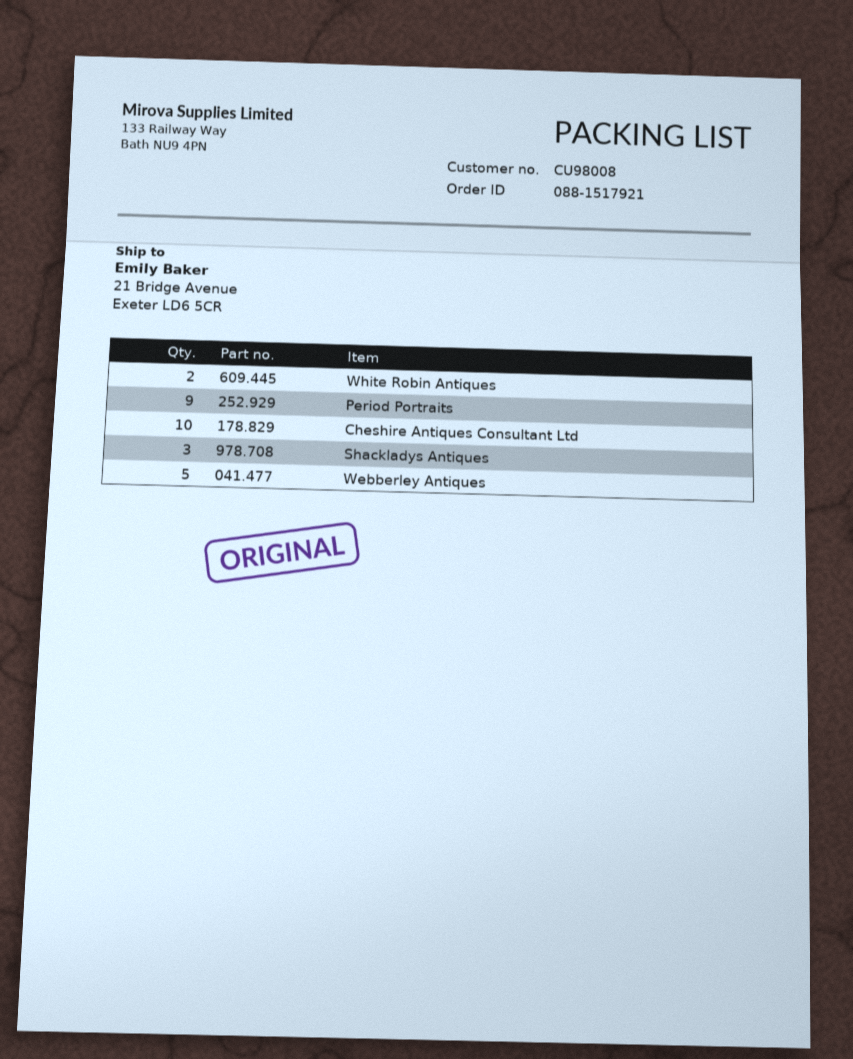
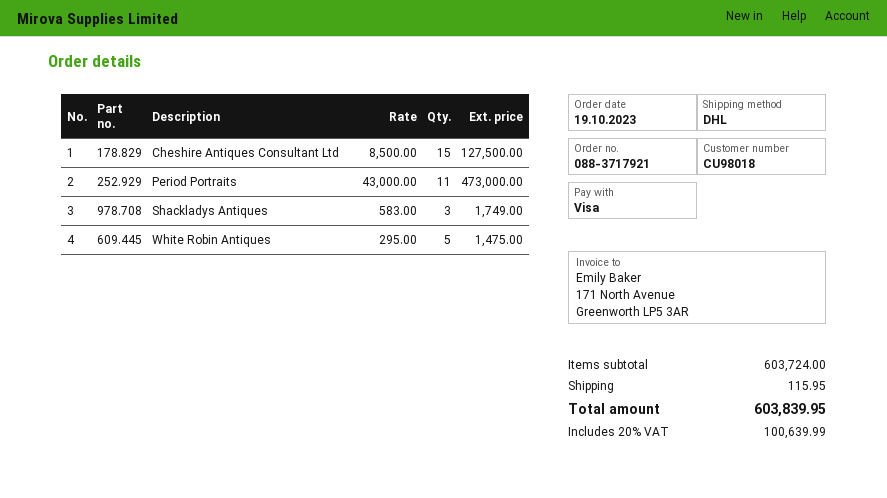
order number: 088-1517921 -> 088-3717921
customer number: CU98008 -> CU98018
White Robin Antiques: 2 -> 5
Period Portraits: 9 -> 11
Cheshire Antiques Consultant Ltd: 10 -> 15
Webberley Antiques: 5 -> none

